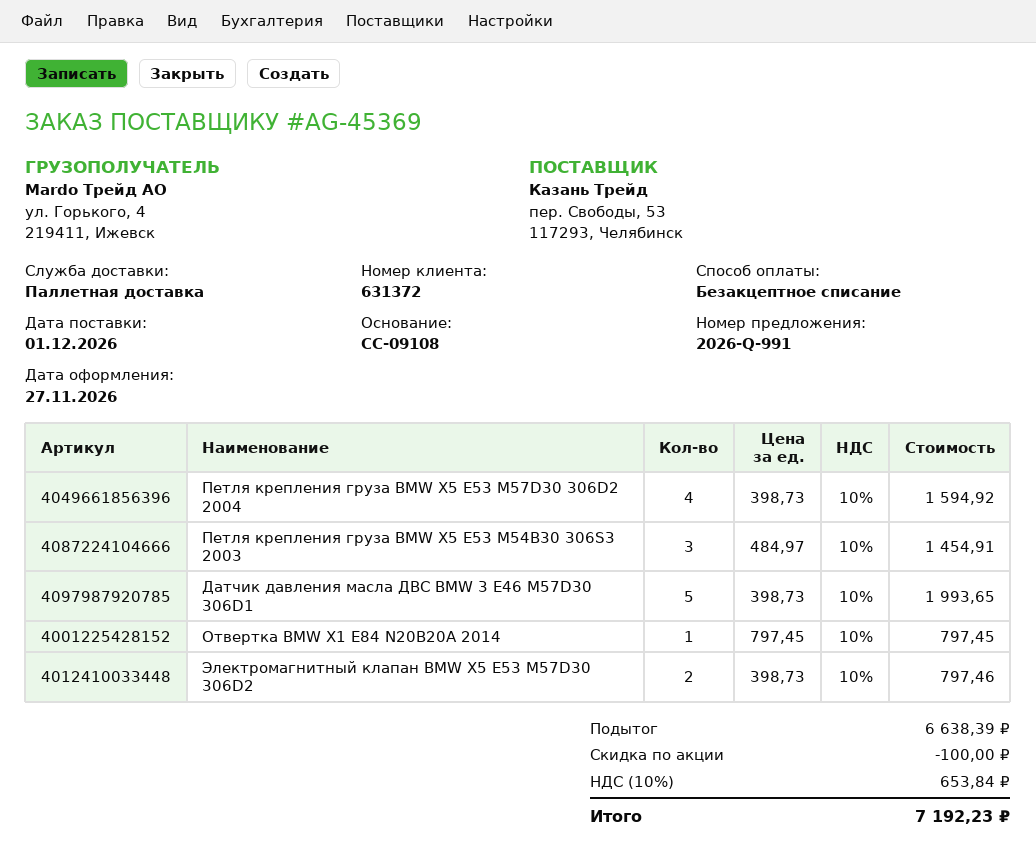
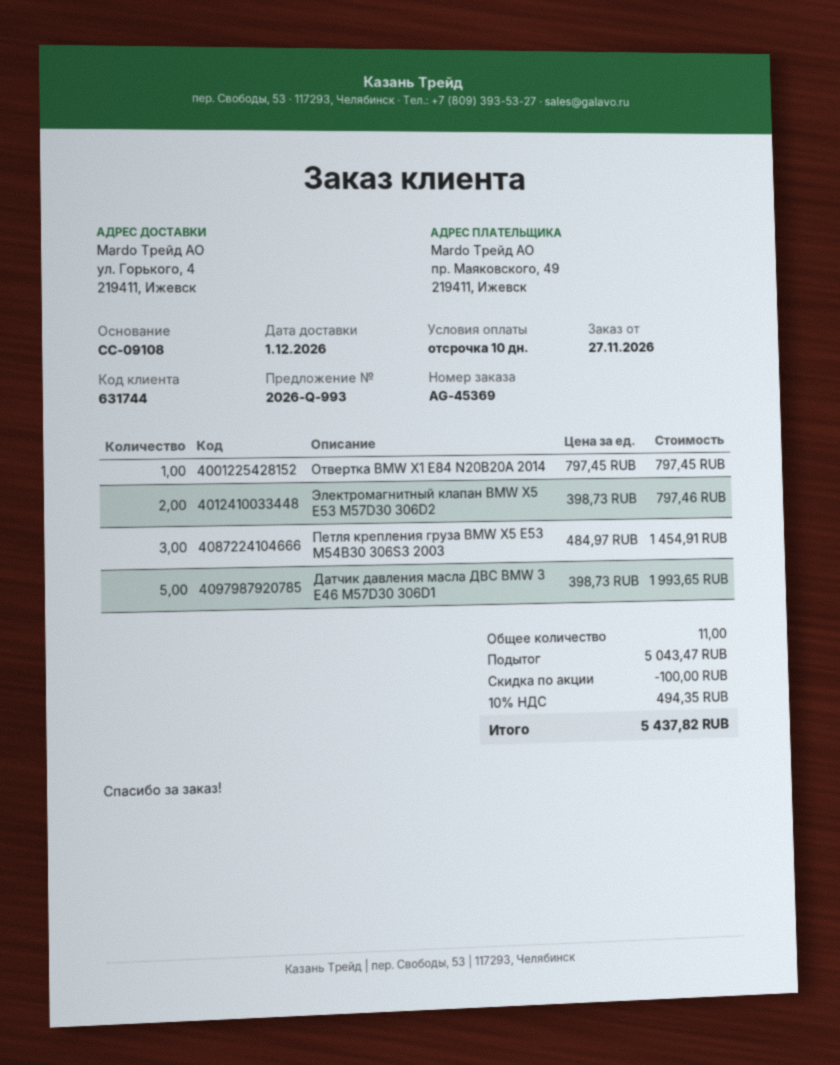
quote number: 2026-Q-991 -> 2026-Q-993
customer number: 631372 -> 631744
Петля крепления груза BMW X5 E53 M57D30 306D2 2004: 4 x 398.73 = 1594.92 -> none
subtotal: 6638.39 -> 5043.47
tax: 10% = 653.84 -> 10% = 494.35
total: 7192.23 -> 5437.82

